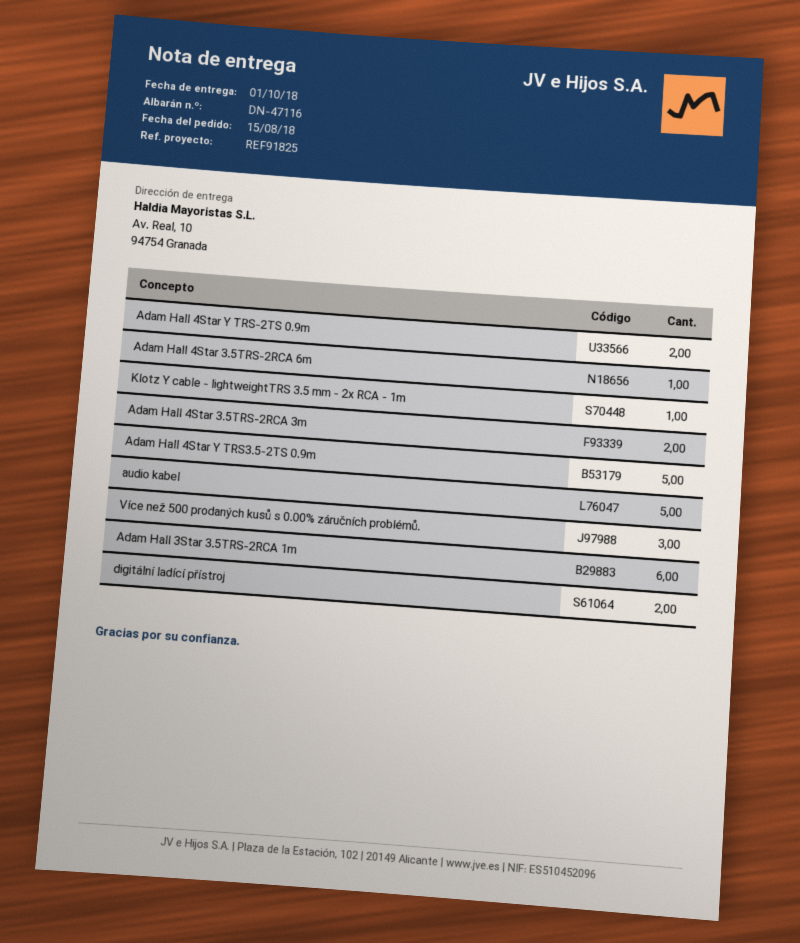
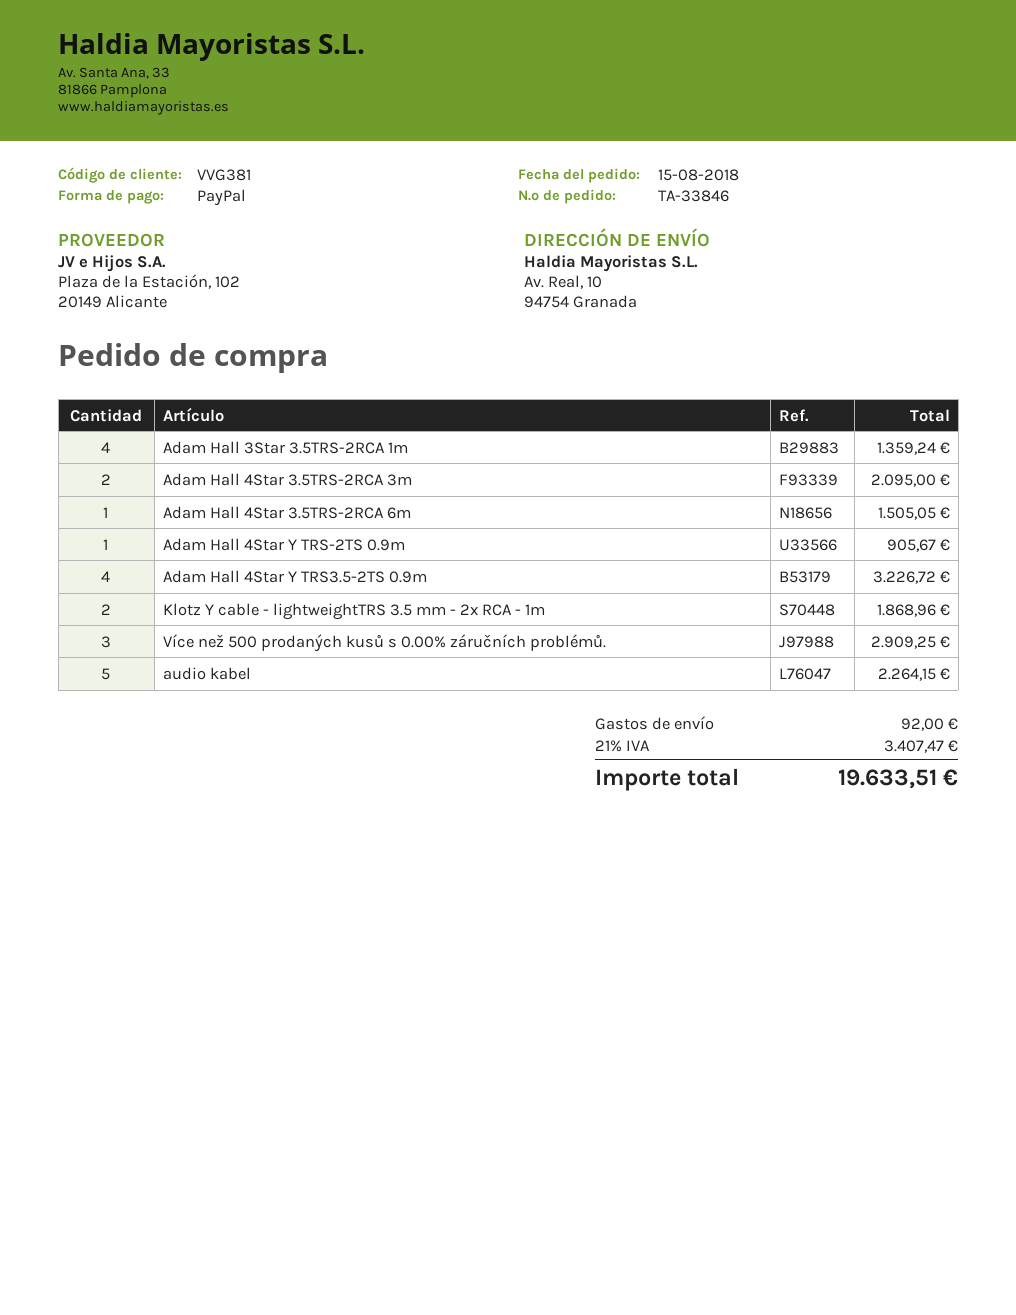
Adam Hall 4Star Y TRS-2TS 0.9m: 2 -> 1
Klotz Y cable - lightweightTRS 3.5 mm - 2x RCA - 1m: 1 -> 2
Adam Hall 4Star Y TRS3.5-2TS 0.9m: 5 -> 4
Adam Hall 3Star 3.5TRS-2RCA 1m: 6 -> 4
digitální ladící přístroj: 2 -> none

